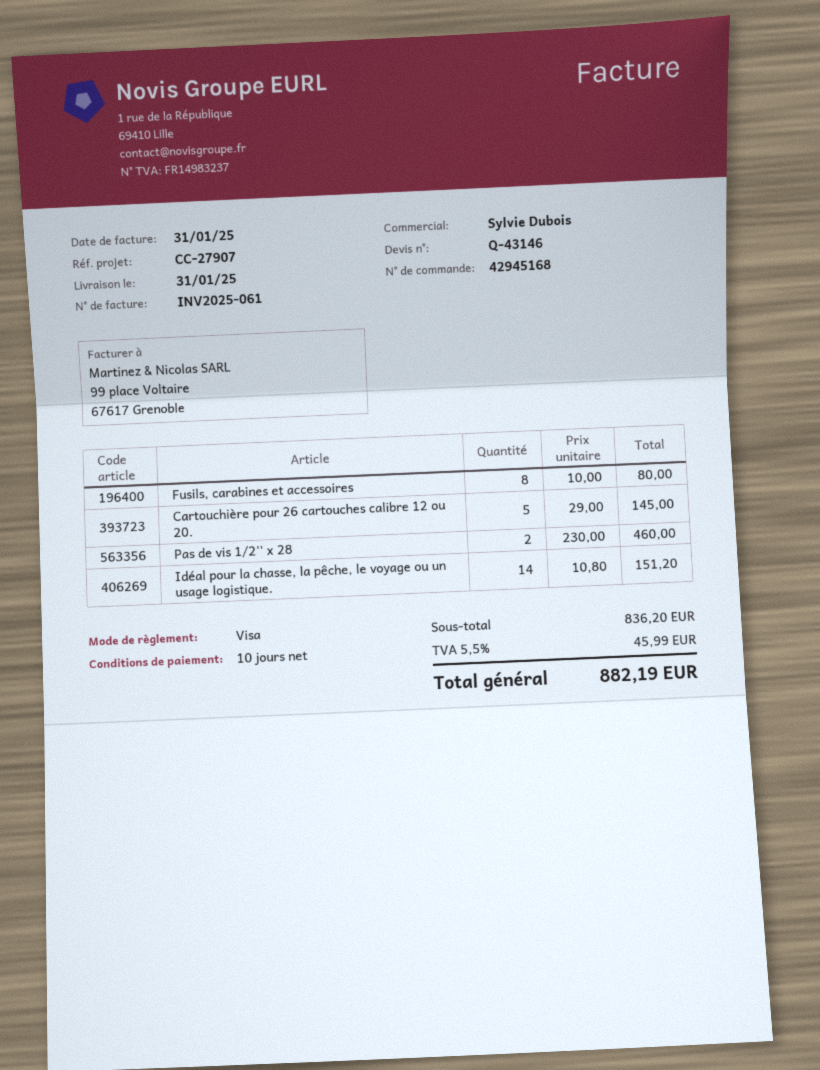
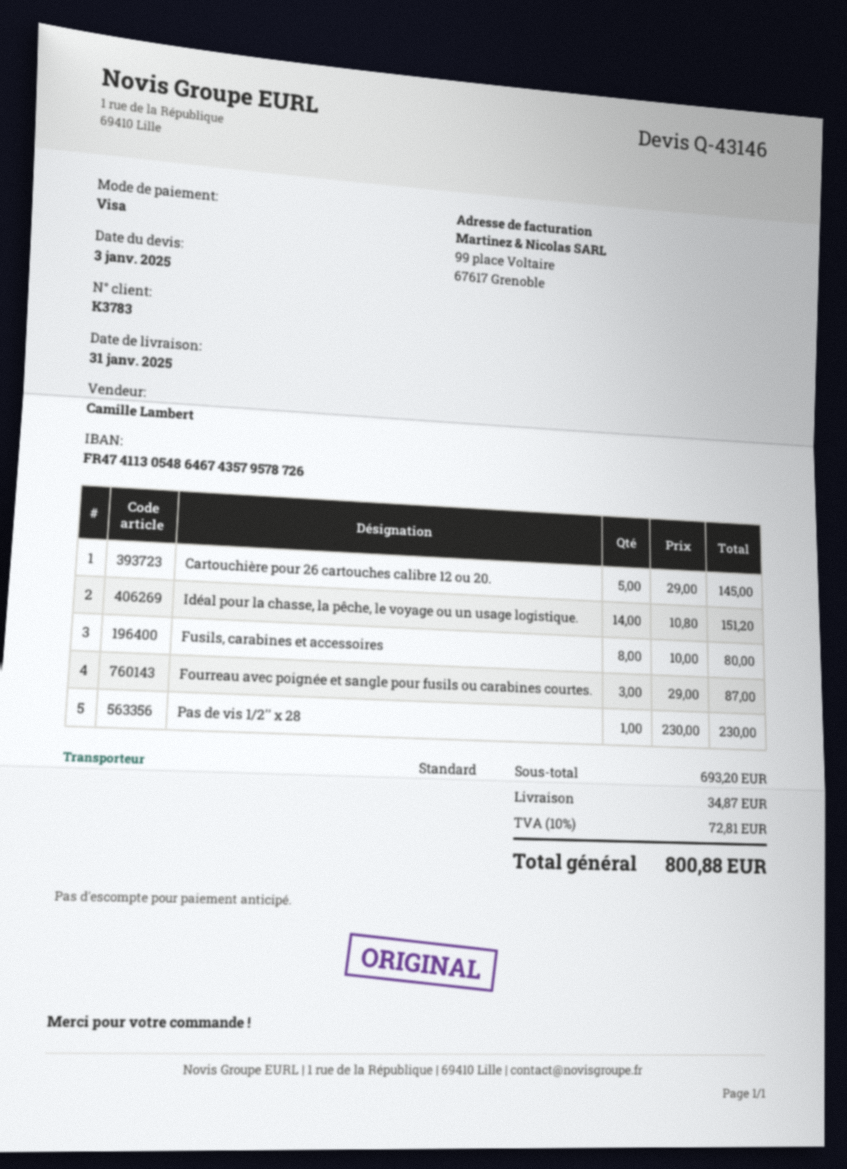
sales rep: Sylvie Dubois -> Camille Lambert
Pas de vis 1/2'' x 28: 2 x 230.00 = 460.00 -> 1 x 230.00 = 230.00
Fourreau avec poignée et sangle pour fusils ou carabines courtes.: none -> 3 x 29.00 = 87.00
subtotal: 836.20 -> 693.20
shipping: none -> 34.87
tax: 5.5% = 45.99 -> 10% = 72.81
total: 882.19 -> 800.88

